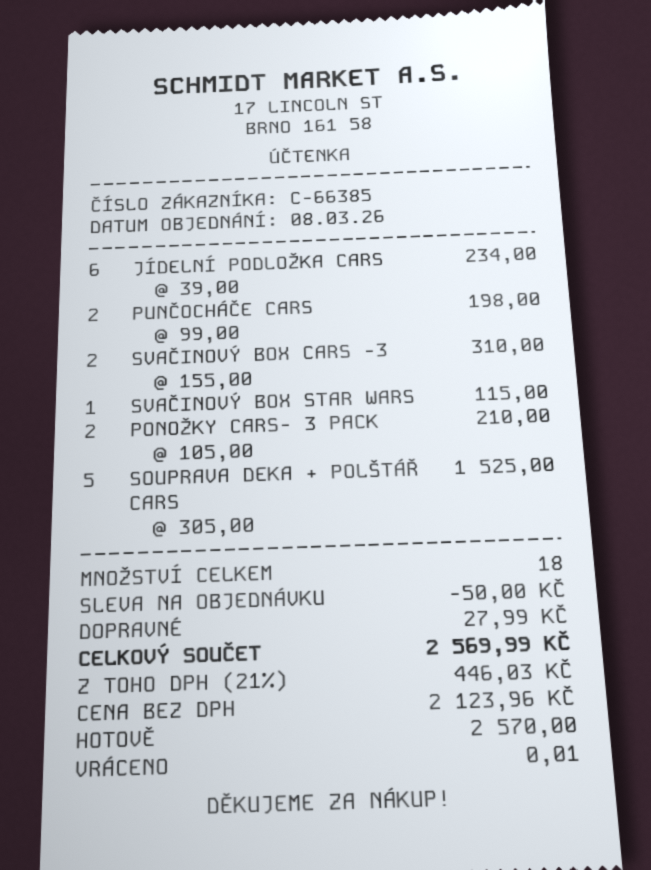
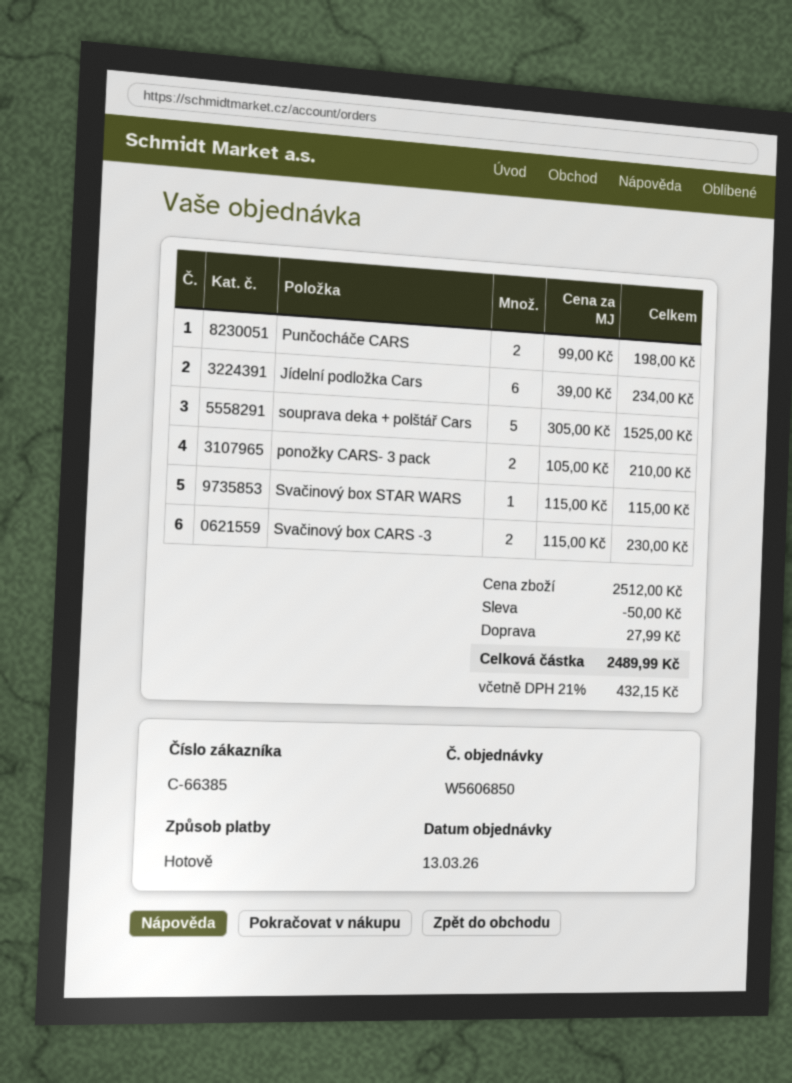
order date: 2026-03-08 -> 2026-03-13
SVAČINOVÝ BOX CARS -3: 2 x 155.00 = 310.00 -> 2 x 115.00 = 230.00
tax: 21% = 446.03 -> 21% = 432.15
total: 2569.99 -> 2489.99

